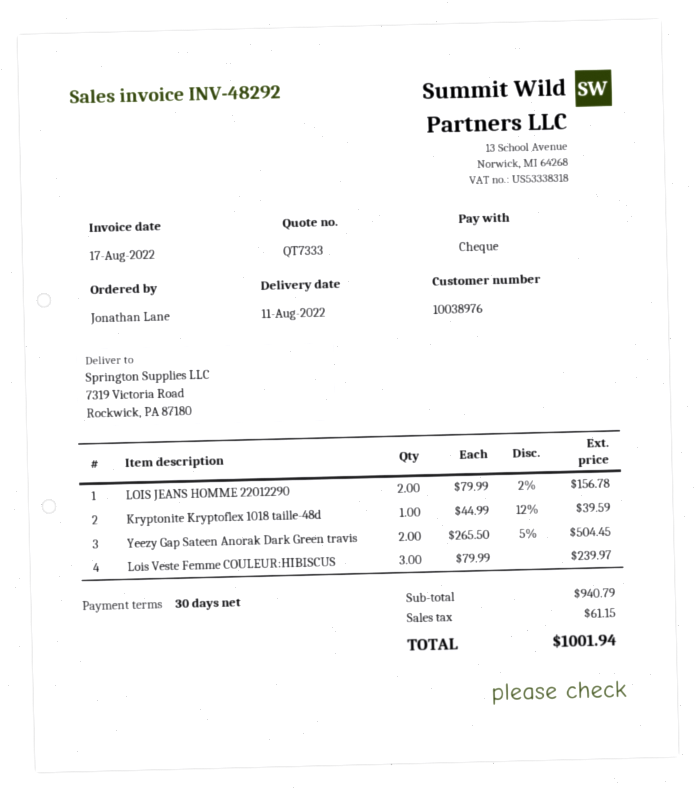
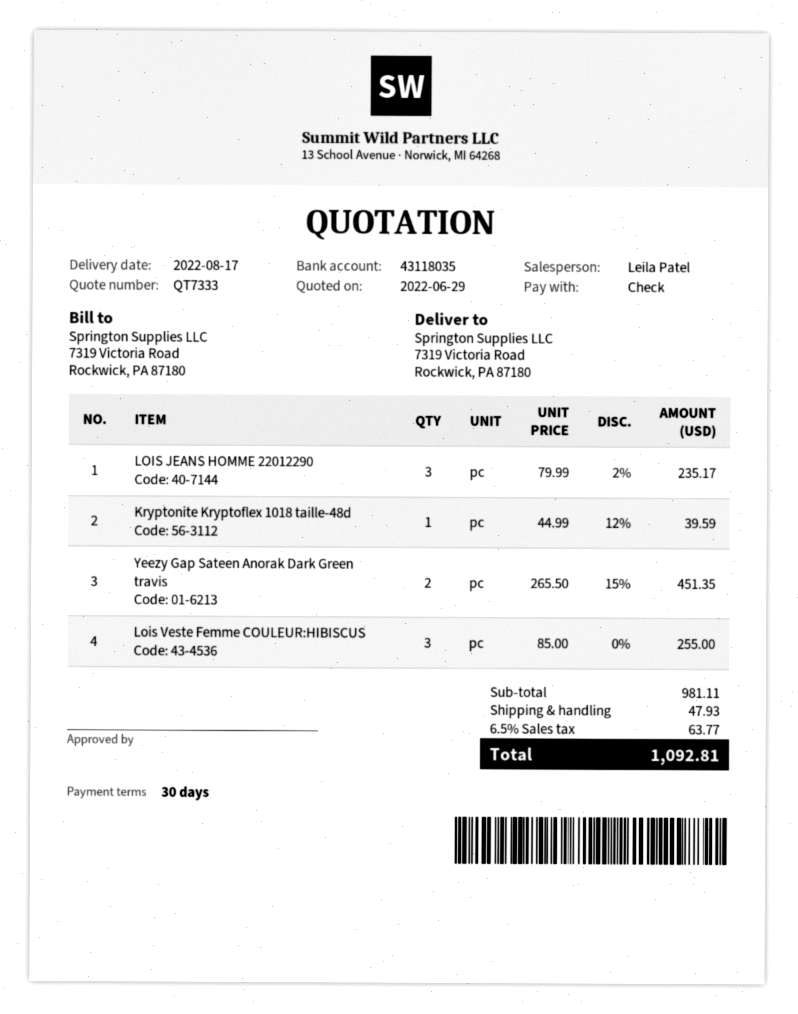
delivery date: 2022-08-11 -> 2022-08-17
LOIS JEANS HOMME 22012290: 2 x 79.99 - 2% = 156.78 -> 3 x 79.99 - 2% = 235.17
Yeezy Gap Sateen Anorak Dark Green travis: 2 x 265.50 - 5% = 504.45 -> 2 x 265.50 - 15% = 451.35
Lois Veste Femme COULEUR:HIBISCUS: 3 x 79.99 = 239.97 -> 3 x 85.00 = 255.00
subtotal: 940.79 -> 981.11
shipping: none -> 47.93
tax: 61.15 -> 63.77
total: 1001.94 -> 1092.81

